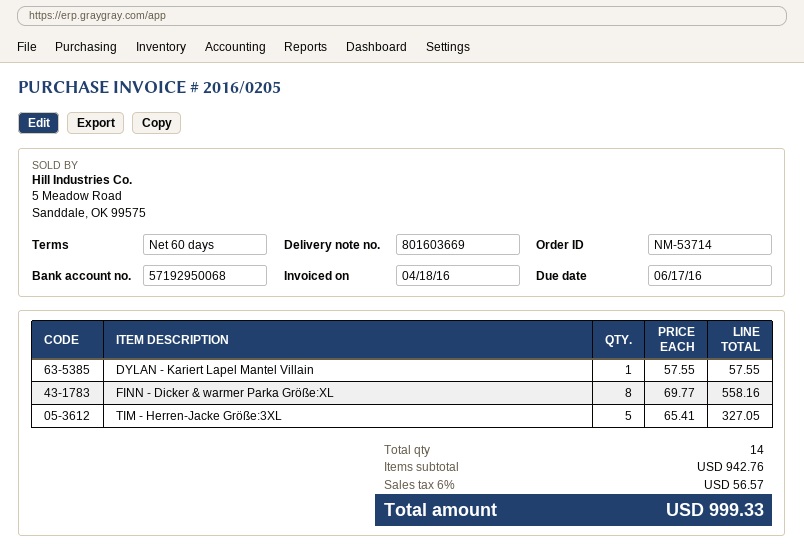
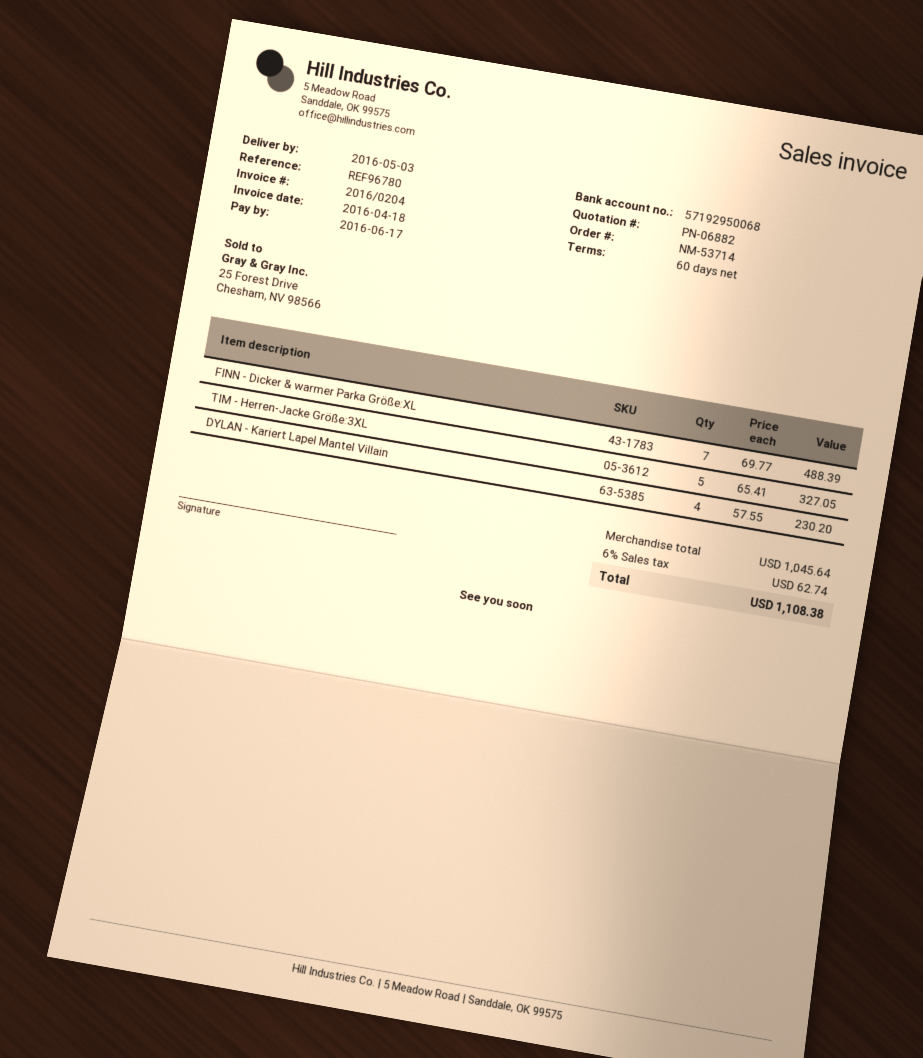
invoice number: 2016/0205 -> 2016/0204
DYLAN - Kariert Lapel Mantel Villain: 1 x 57.55 = 57.55 -> 4 x 57.55 = 230.20
FINN - Dicker & warmer Parka Größe:XL: 8 x 69.77 = 558.16 -> 7 x 69.77 = 488.39
subtotal: 942.76 -> 1045.64
tax: 6% = 56.57 -> 6% = 62.74
total: 999.33 -> 1108.38

